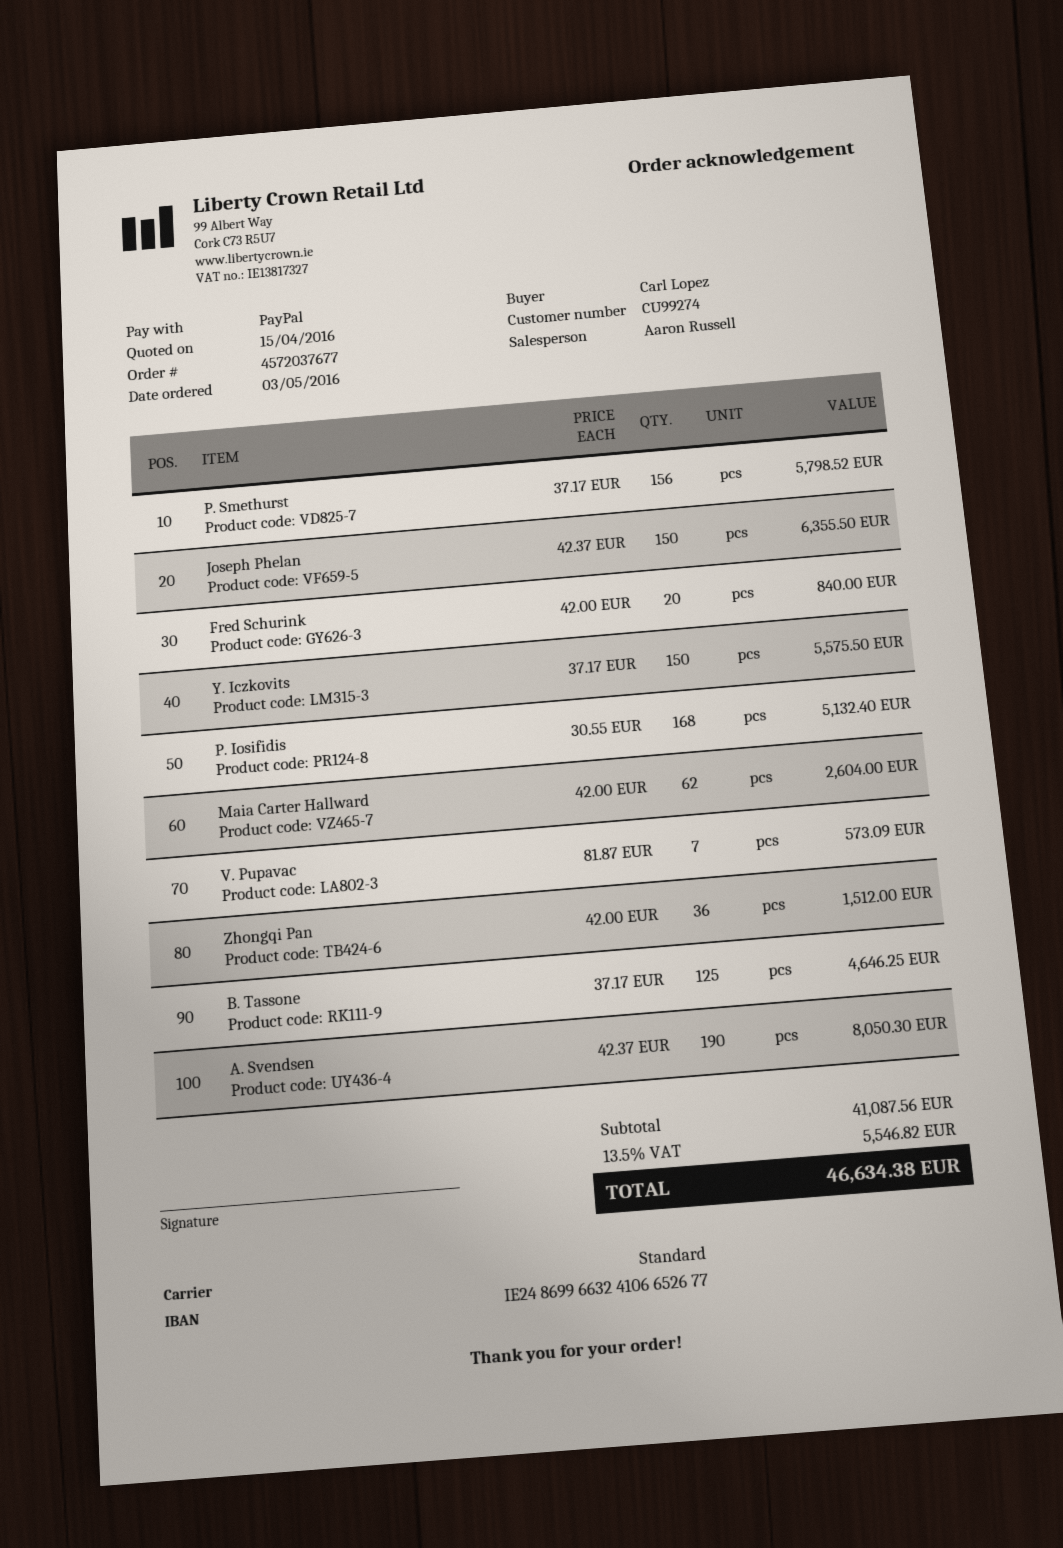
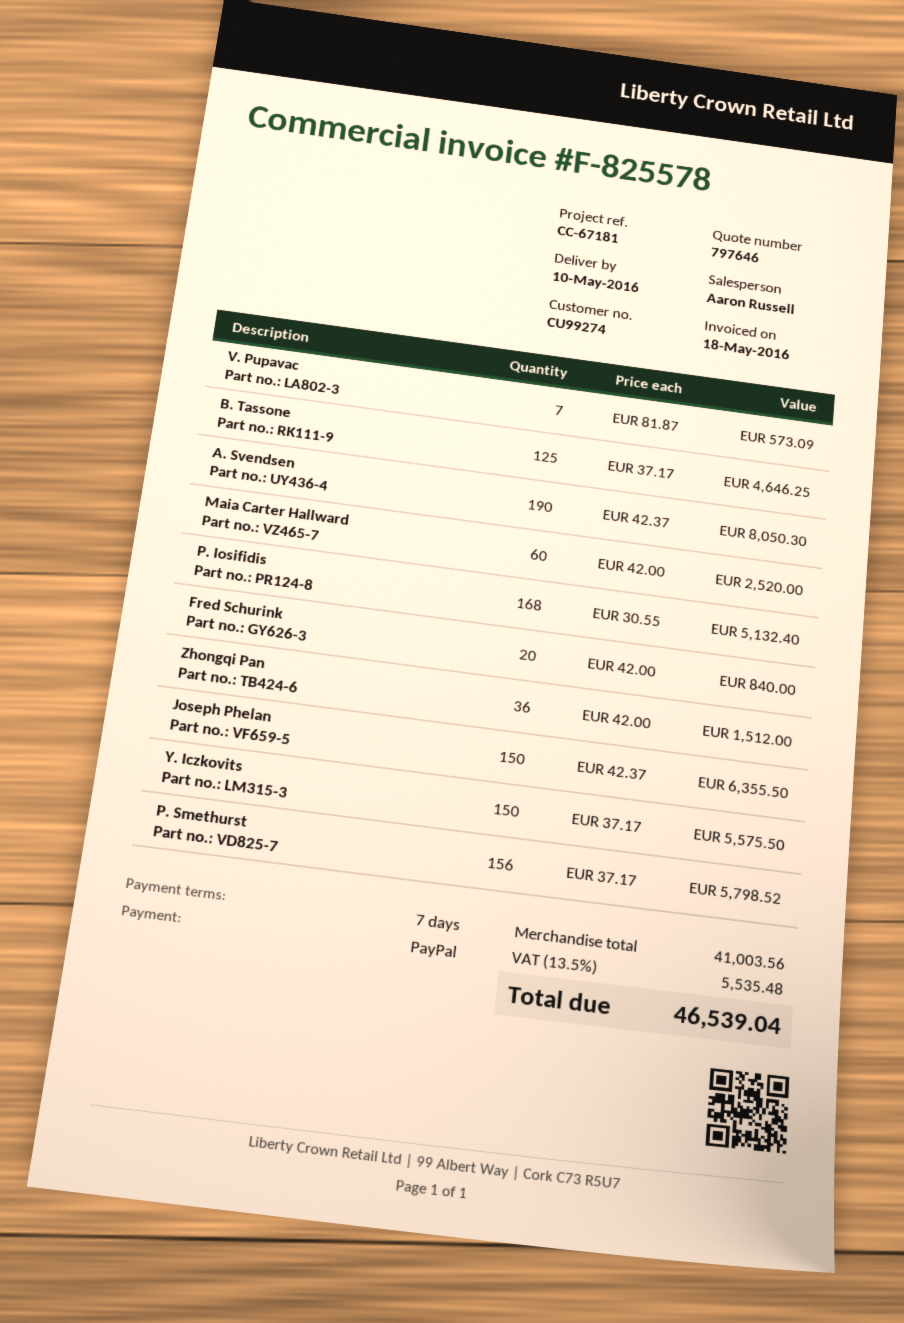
Maia Carter Hallward: 62 x 42.00 = 2604.00 -> 60 x 42.00 = 2520.00
subtotal: 41087.56 -> 41003.56
tax: 13.5% = 5546.82 -> 13.5% = 5535.48
total: 46634.38 -> 46539.04

